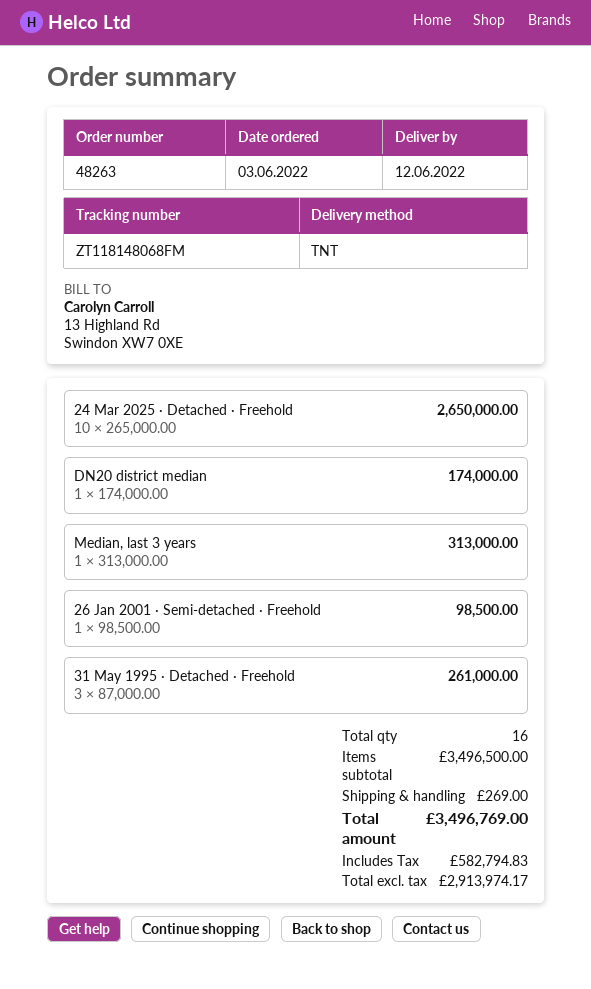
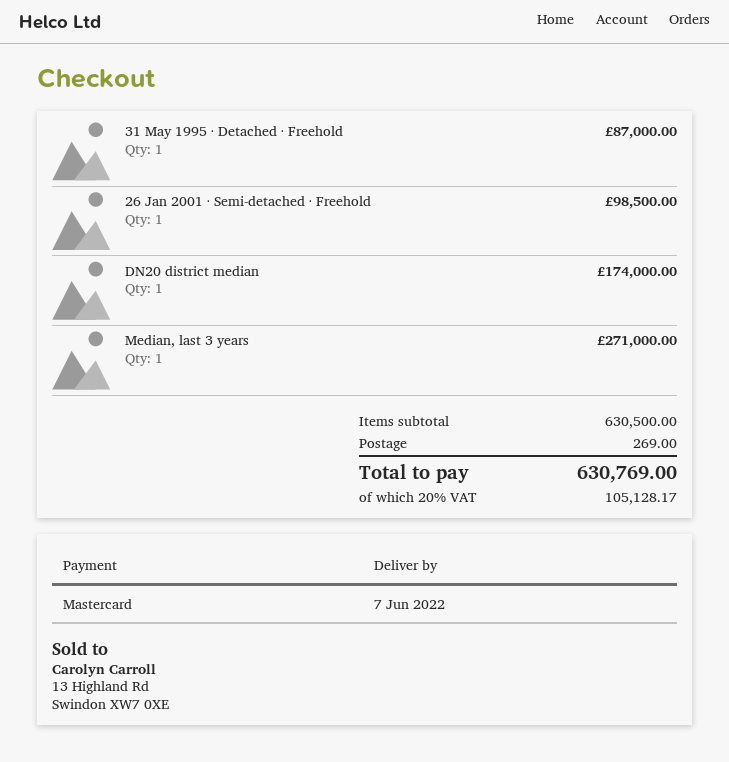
delivery date: 2022-06-12 -> 2022-06-07
24 Mar 2025 · Detached · Freehold: 10 for 2650000.00 -> none
Median, last 3 years: 1 for 313000.00 -> 1 for 271000.00
31 May 1995 · Detached · Freehold: 3 for 261000.00 -> 1 for 87000.00
subtotal: 3496500.00 -> 630500.00
tax: 582794.83 -> 105128.17
total: 3496769.00 -> 630769.00

